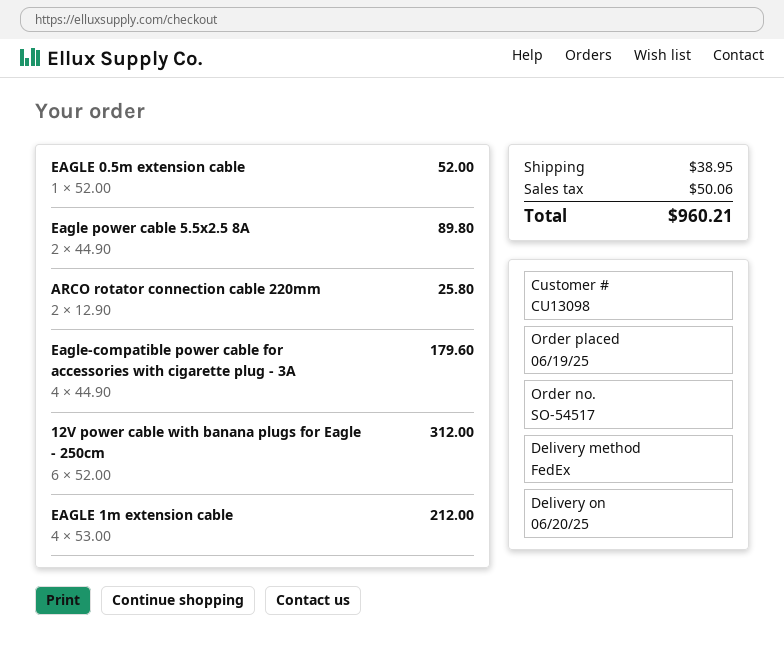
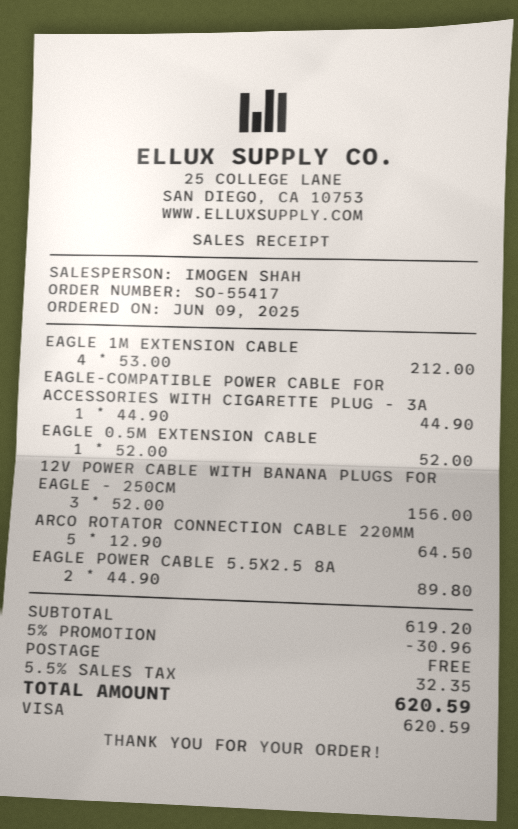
order number: SO-54517 -> SO-55417
order date: 2025-06-19 -> 2025-06-09
ARCO rotator connection cable 220mm: 2 x 12.90 = 25.80 -> 5 x 12.90 = 64.50
Eagle-compatible power cable for accessories with cigarette plug - 3A: 4 x 44.90 = 179.60 -> 1 x 44.90 = 44.90
12V power cable with banana plugs for Eagle - 250cm: 6 x 52.00 = 312.00 -> 3 x 52.00 = 156.00
discount: none -> 5% = 30.96
shipping: 38.95 -> 0.00
tax: 50.06 -> 32.35
total: 960.21 -> 620.59

